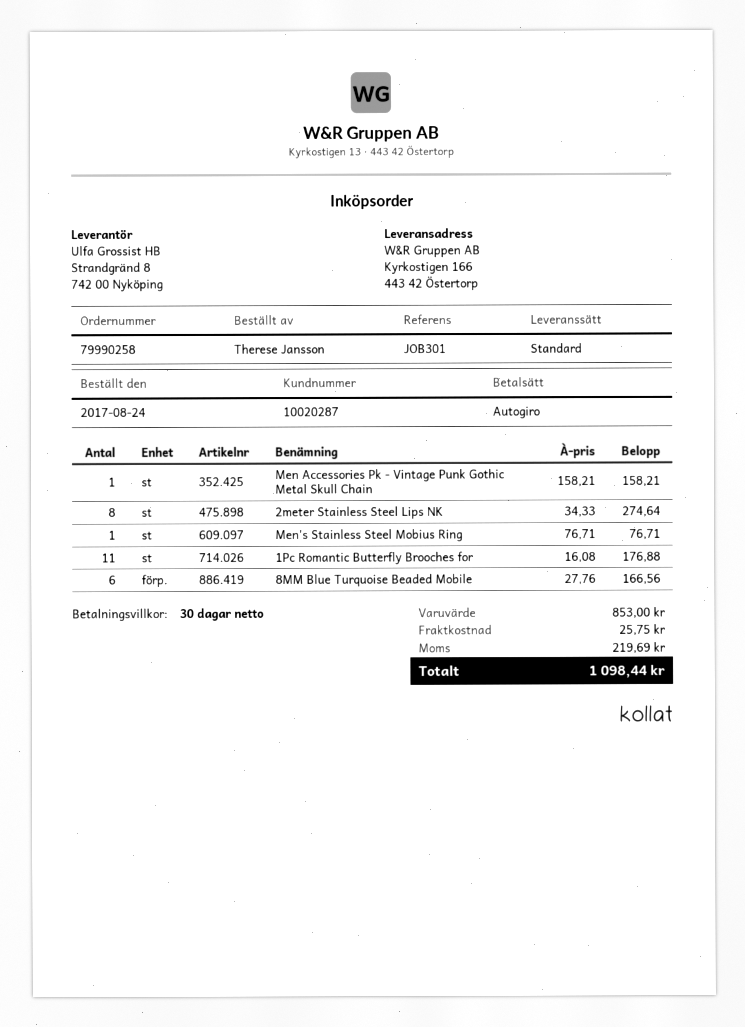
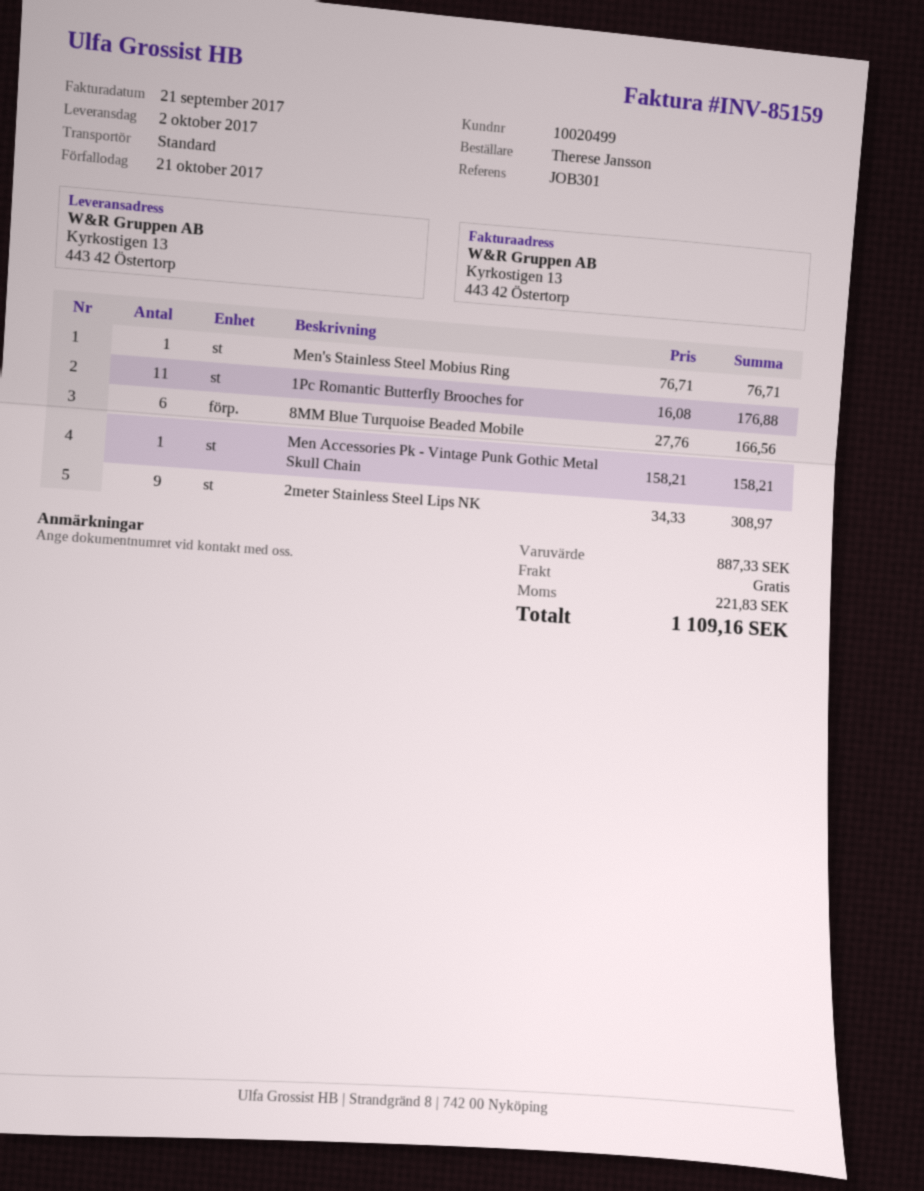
customer number: 10020287 -> 10020499
ship to: Kyrkostigen 166, 443 42 Östertorp -> Kyrkostigen 13, 443 42 Östertorp
2meter Stainless Steel Lips NK: 8 x 34.33 = 274.64 -> 9 x 34.33 = 308.97
subtotal: 853.00 -> 887.33
shipping: 25.75 -> 0.00
tax: 219.69 -> 221.83
total: 1098.44 -> 1109.16

